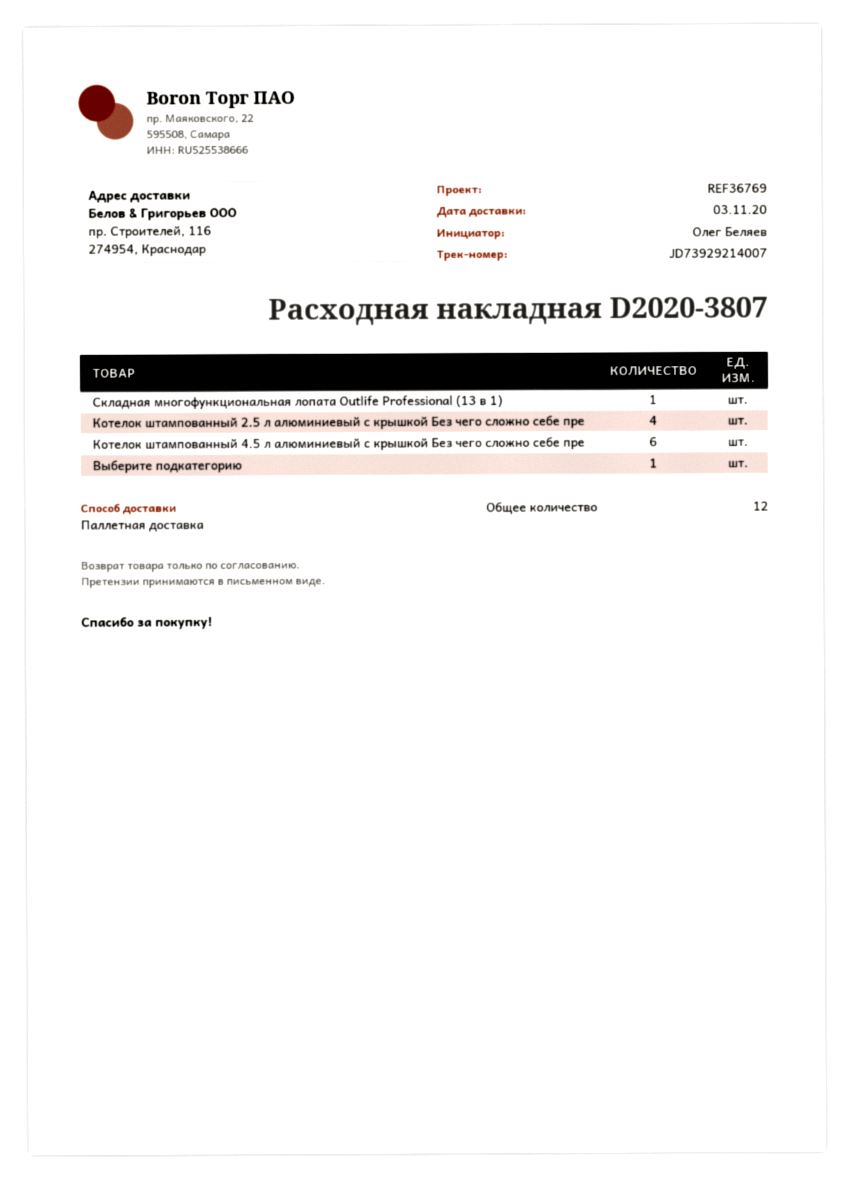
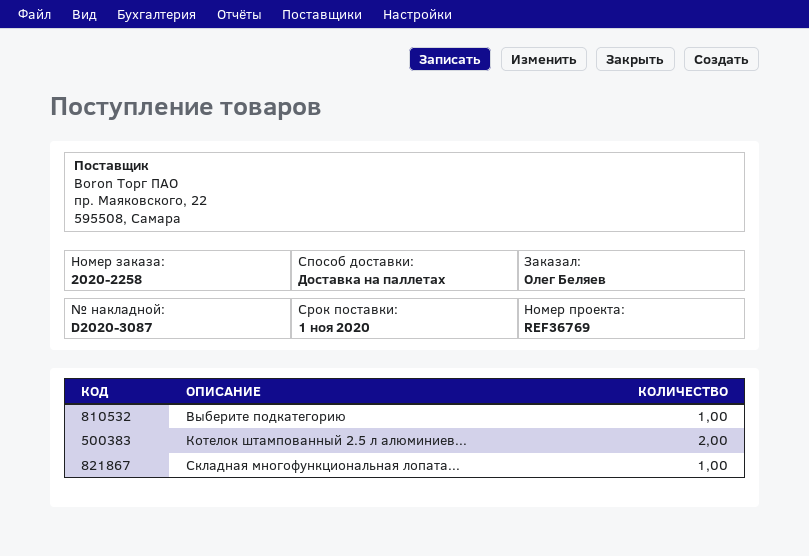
delivery note number: D2020-3807 -> D2020-3087
delivery date: 2020-11-03 -> 2020-11-01
Котелок штампованный 2.5 л алюминиевый с крышкой Без чего сложно себе пре: 4 -> 2
Котелок штампованный 4.5 л алюминиевый с крышкой Без чего сложно себе пре: 6 -> none

